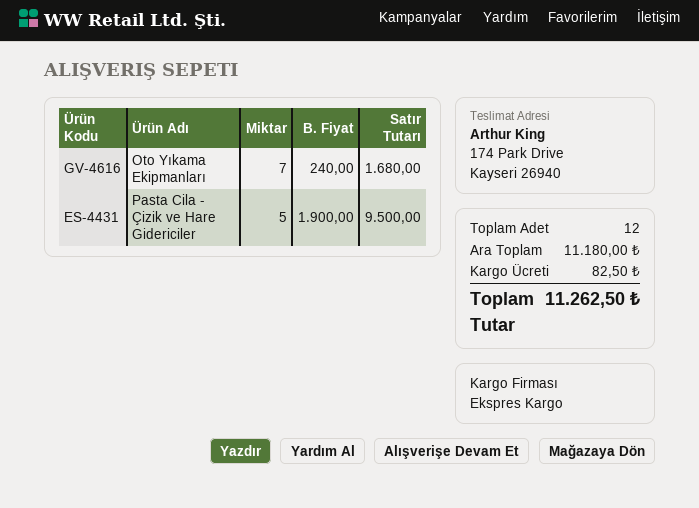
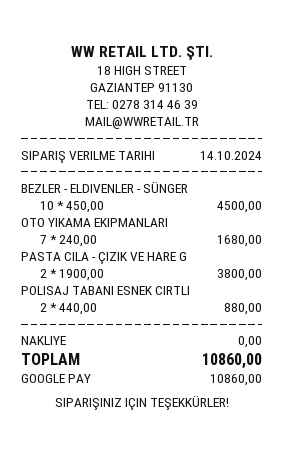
Pasta Cila - Çizik ve Hare Gidericiler: 5 x 1900.00 = 9500.00 -> 2 x 1900.00 = 3800.00
BEZLER - ELDIVENLER - SÜNGER: none -> 10 x 450.00 = 4500.00
POLISAJ TABANI ESNEK CIRTLI: none -> 2 x 440.00 = 880.00
shipping: 82.50 -> 0.00
total: 11262.50 -> 10860.00

